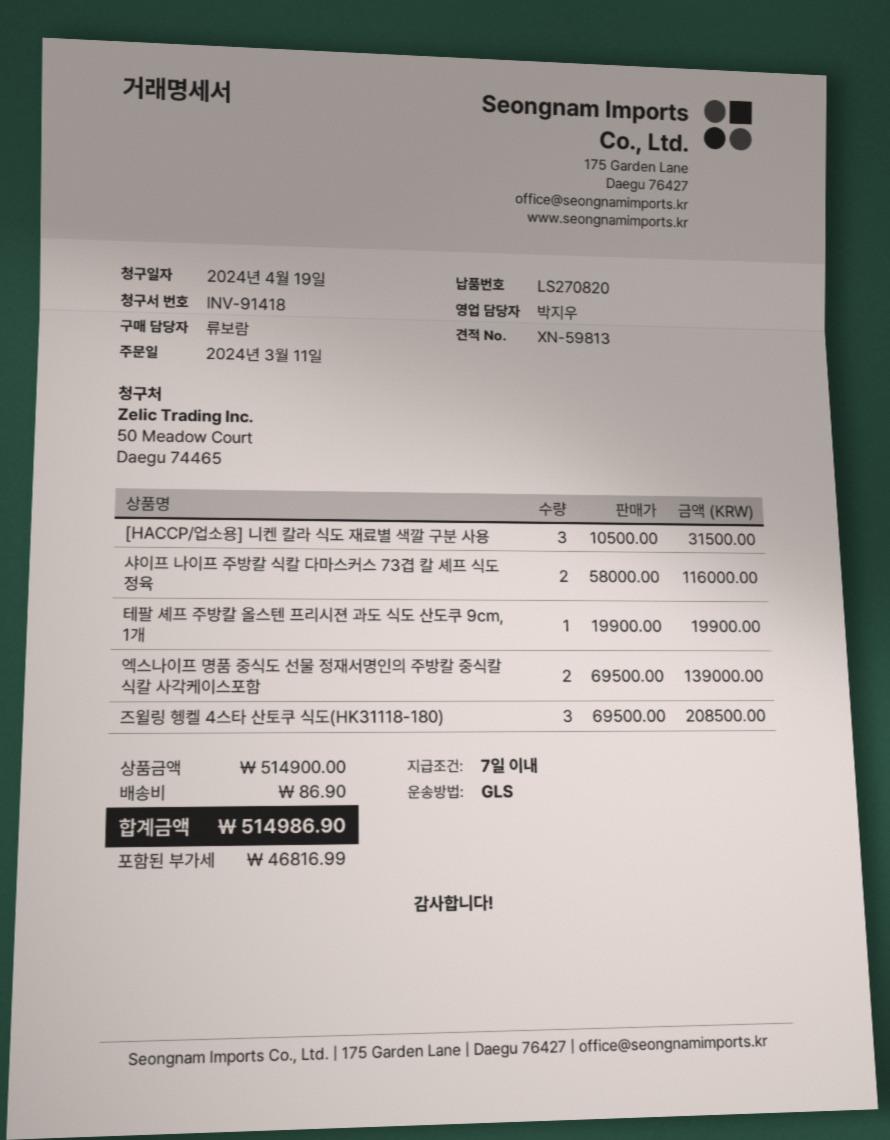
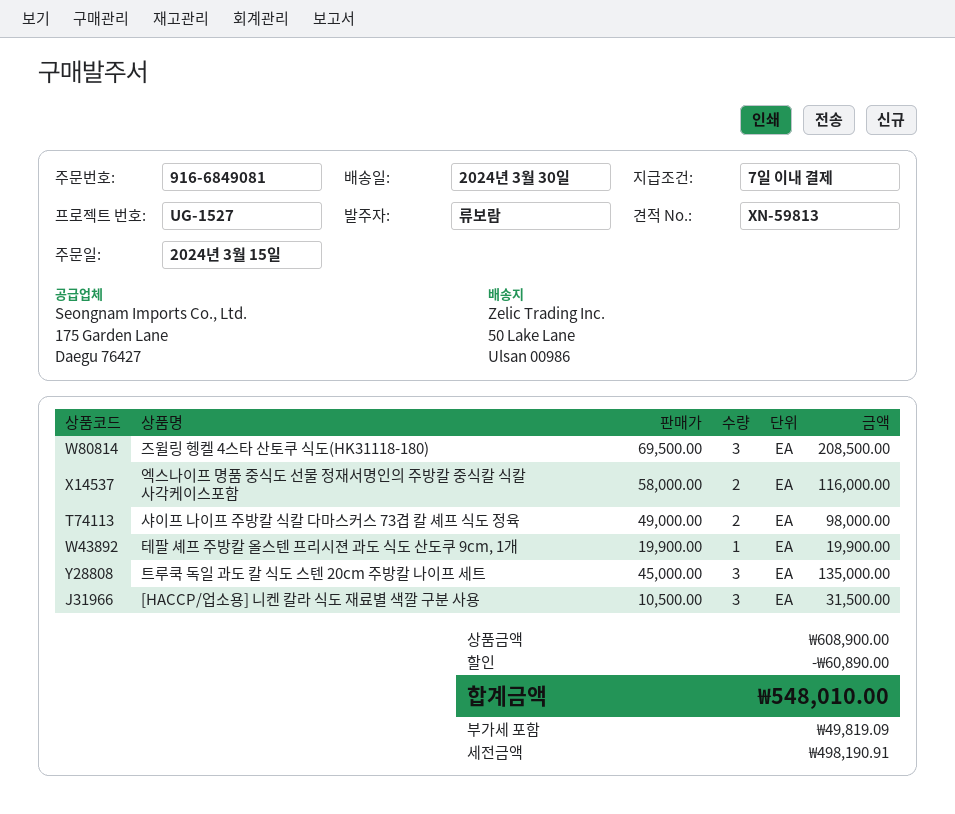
order date: 2024-03-11 -> 2024-03-15
샤이프 나이프 주방칼 식칼 다마스커스 73겹 칼 셰프 식도 정육: 2 x 58000.00 = 116000.00 -> 2 x 49000.00 = 98000.00
엑스나이프 명품 중식도 선물 정재서명인의 주방칼 중식칼 식칼 사각케이스포함: 2 x 69500.00 = 139000.00 -> 2 x 58000.00 = 116000.00
트루쿡 독일 과도 칼 식도 스텐 20cm 주방칼 나이프 세트: none -> 3 x 45000.00 = 135000.00
subtotal: 514900.00 -> 608900.00
discount: none -> 60890.00
shipping: 86.90 -> none
tax: 46816.99 -> 49819.09
total: 514986.90 -> 548010.00

